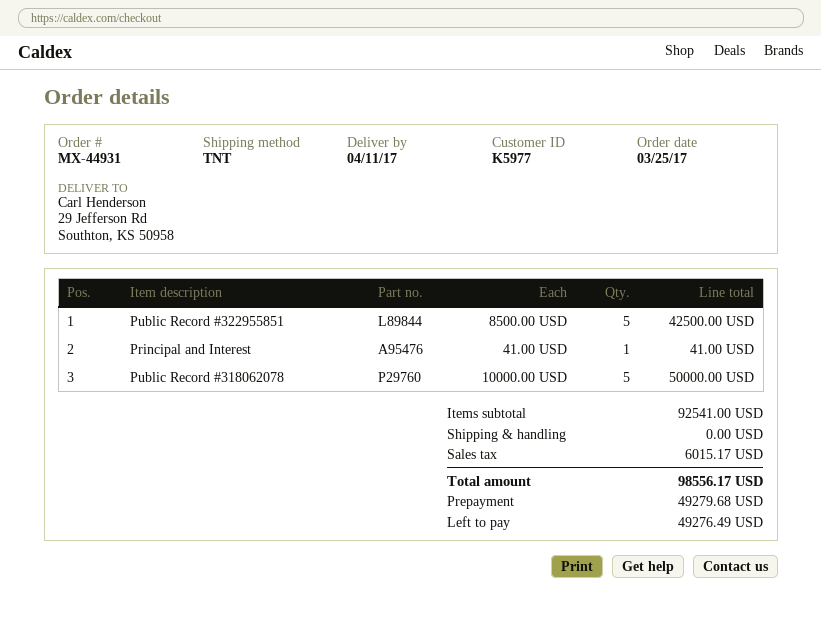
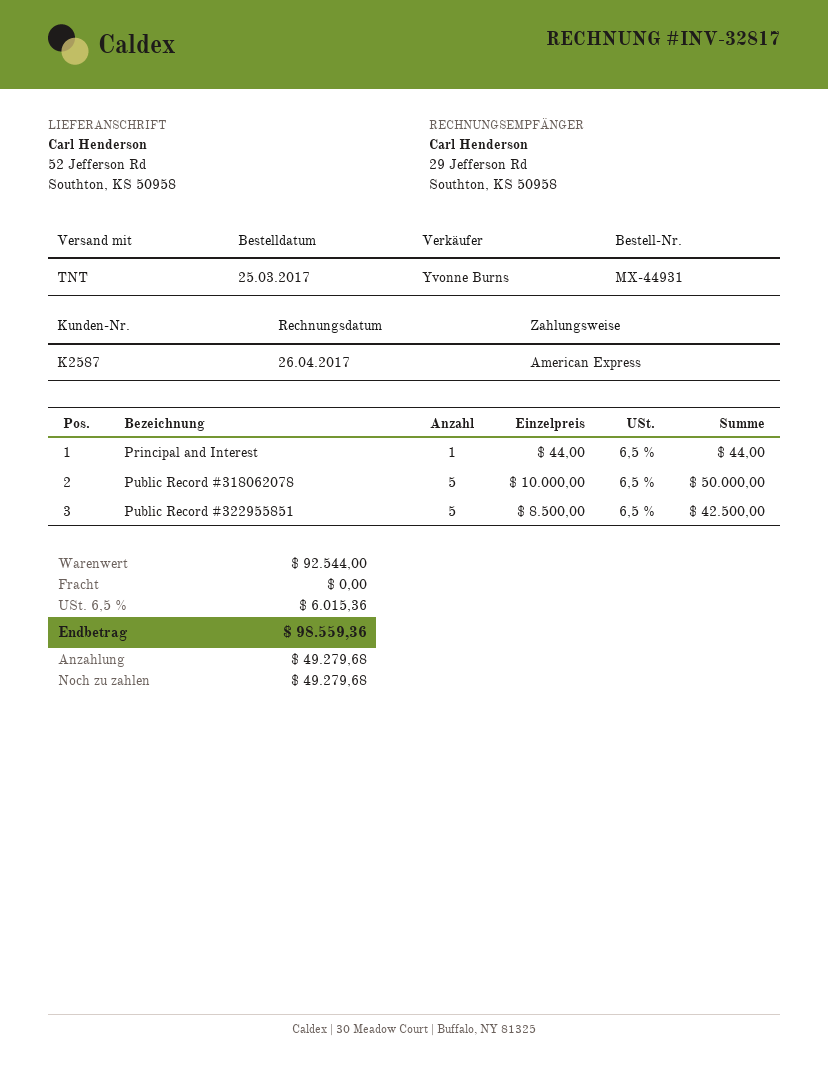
customer number: K5977 -> K2587
ship to: 29 Jefferson Rd, Southton, KS 50958 -> 52 Jefferson Rd, Southton, KS 50958
Principal and Interest: 1 x 41.00 = 41.00 -> 1 x 44.00 = 44.00
subtotal: 92541.00 -> 92544.00
tax: 6015.17 -> 6015.36
total: 98556.17 -> 98559.36
balance: 49276.49 -> 49279.68

